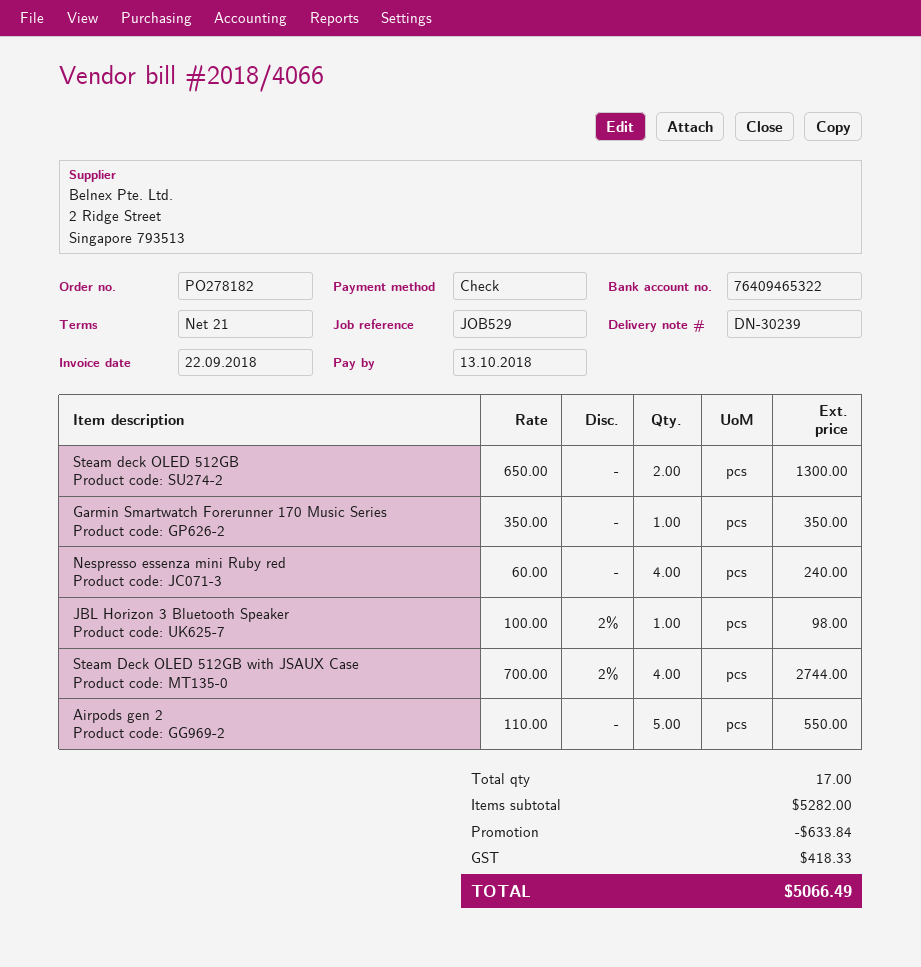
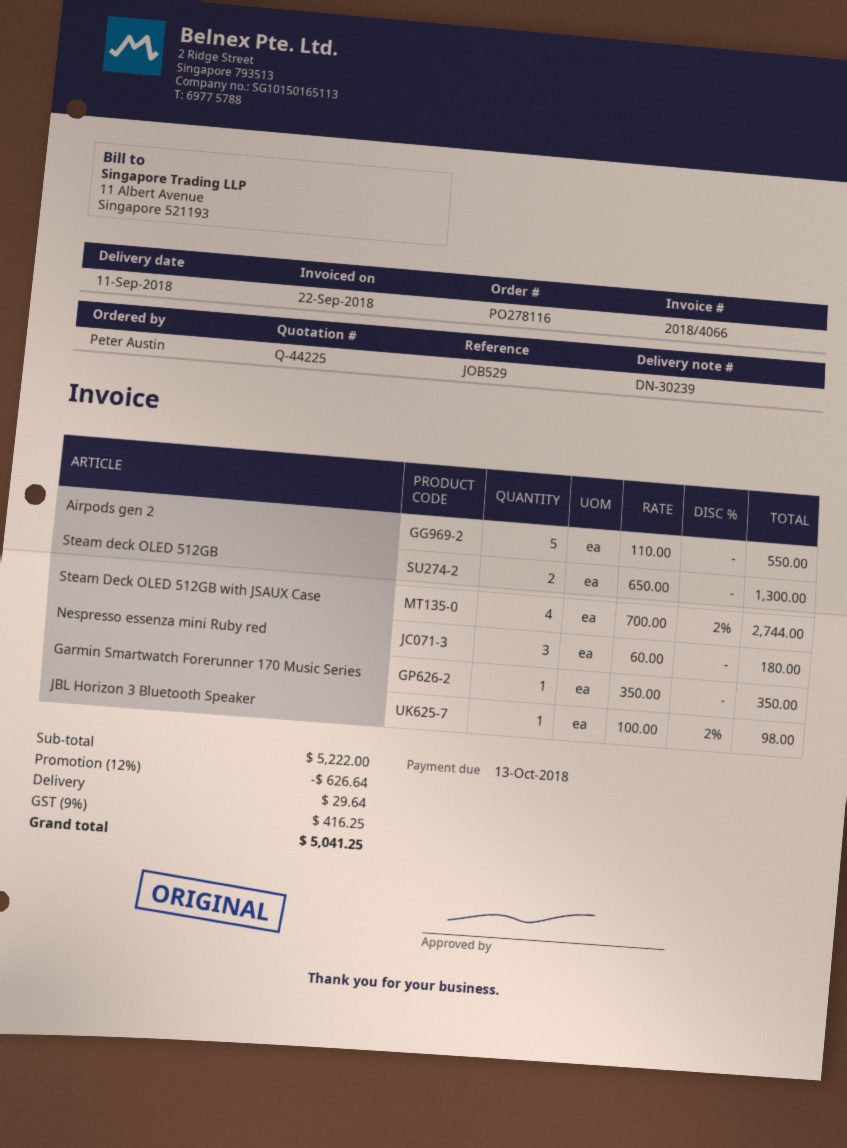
order number: PO278182 -> PO278116
Nespresso essenza mini Ruby red: 4 x 60.00 = 240.00 -> 3 x 60.00 = 180.00
subtotal: 5282.00 -> 5222.00
discount: 633.84 -> 626.64
shipping: none -> 29.64
tax: 418.33 -> 416.25
total: 5066.49 -> 5041.25

